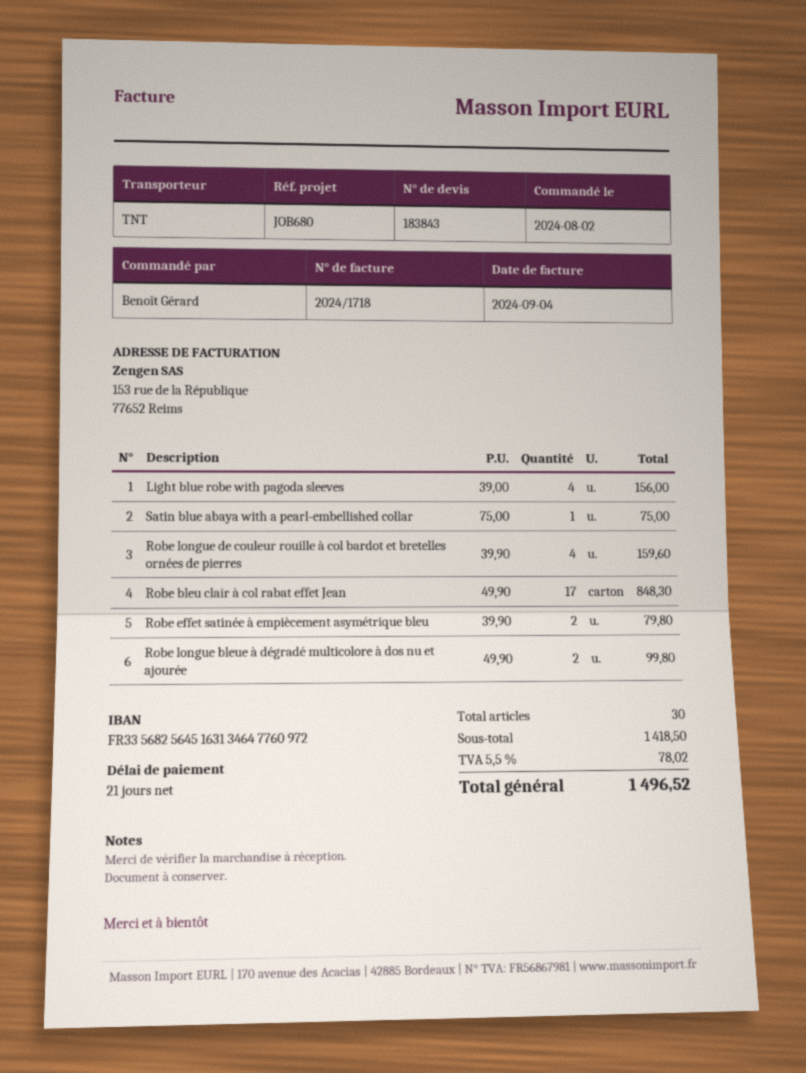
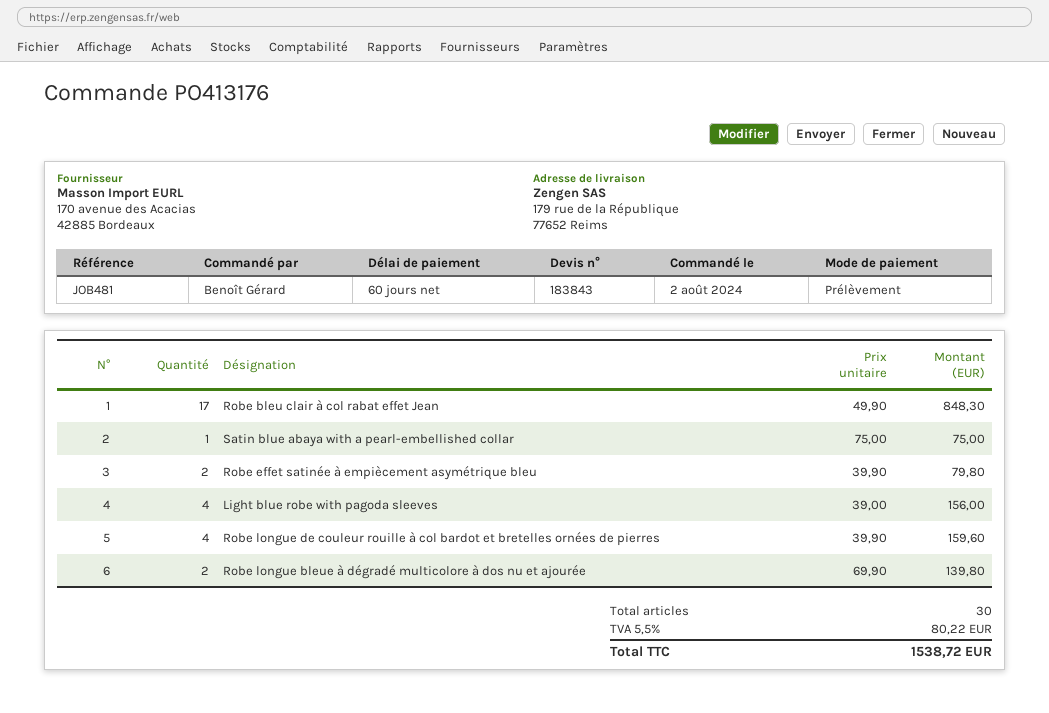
payment terms: 21 days -> 60 days
reference: JOB680 -> JOB481
Robe longue bleue à dégradé multicolore à dos nu et ajourée: 2 x 49.90 = 99.80 -> 2 x 69.90 = 139.80
tax: 5.5% = 78.02 -> 5.5% = 80.22
total: 1496.52 -> 1538.72

